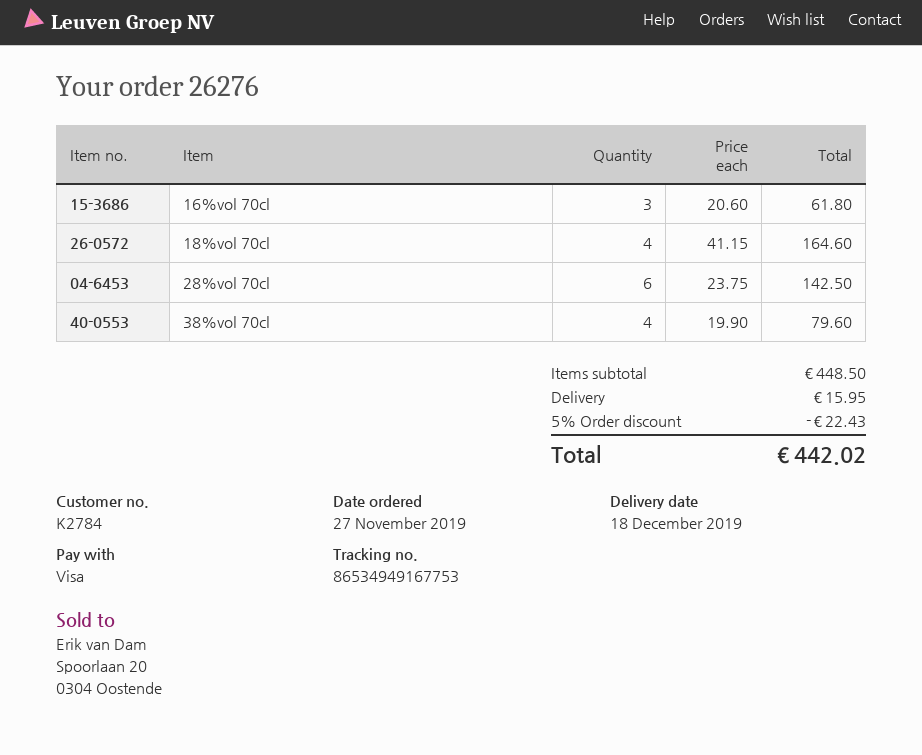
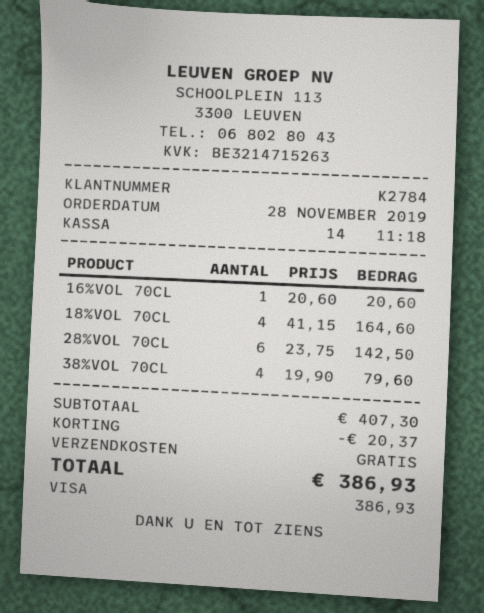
order date: 2019-11-27 -> 2019-11-28
16%vol 70cl: 3 x 20.60 = 61.80 -> 1 x 20.60 = 20.60
subtotal: 448.50 -> 407.30
discount: 22.43 -> 20.37
shipping: 15.95 -> 0.00
total: 442.02 -> 386.93

